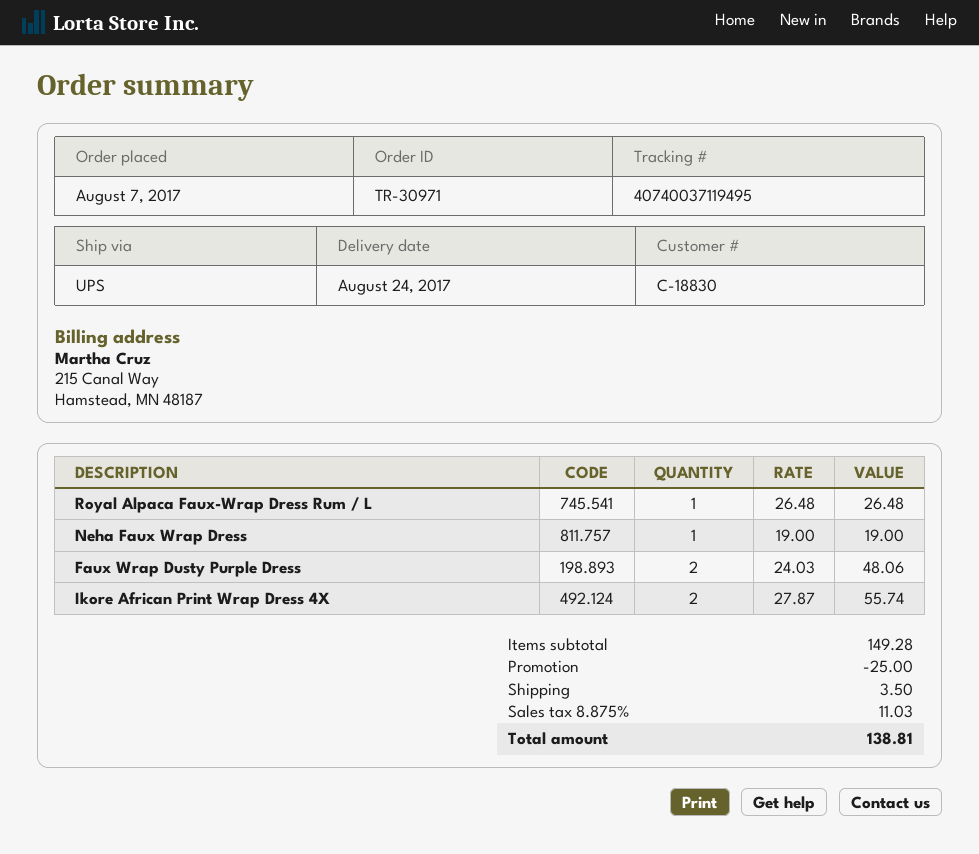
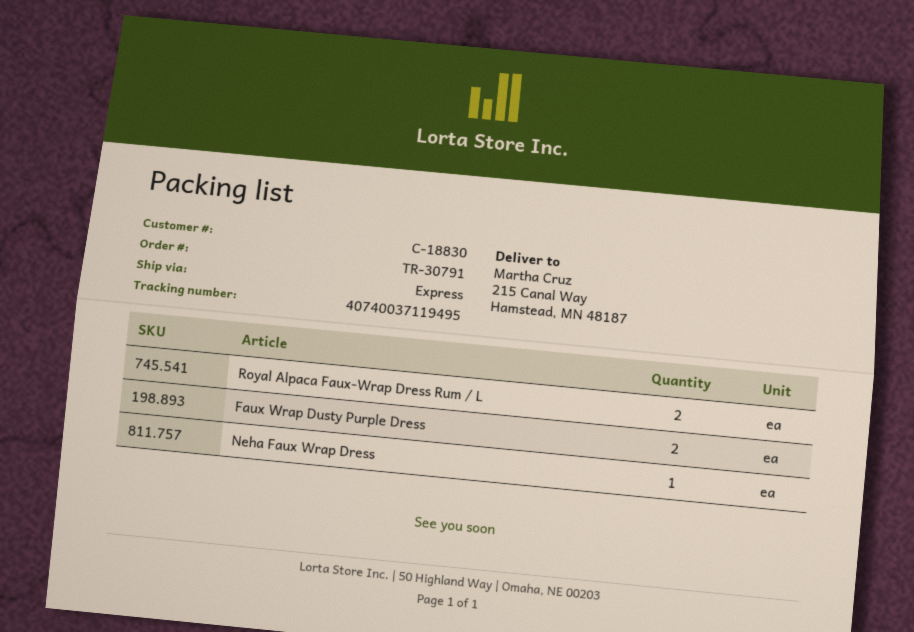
order number: TR-30971 -> TR-30791
shipping method: UPS -> express
Royal Alpaca Faux-Wrap Dress Rum / L: 1 -> 2
Ikore African Print Wrap Dress 4X: 2 -> none

